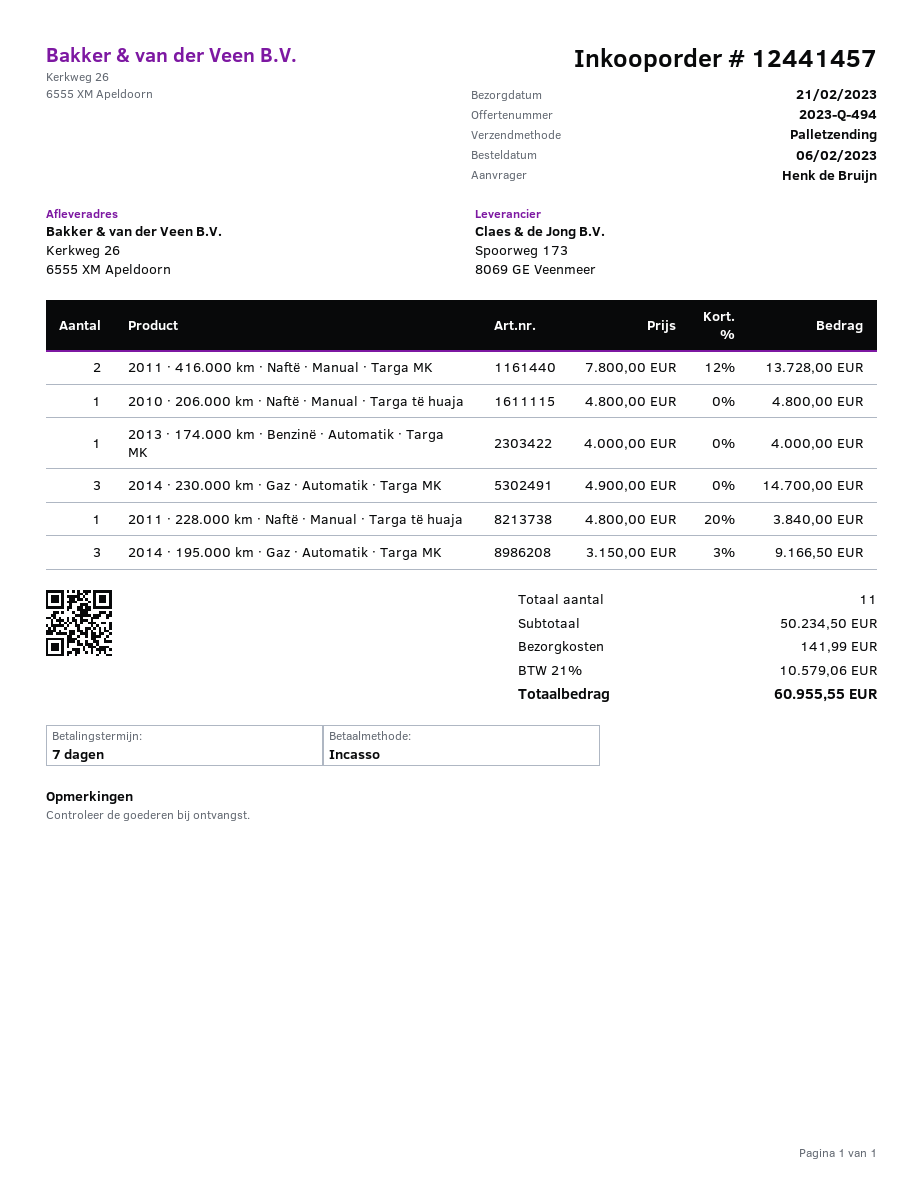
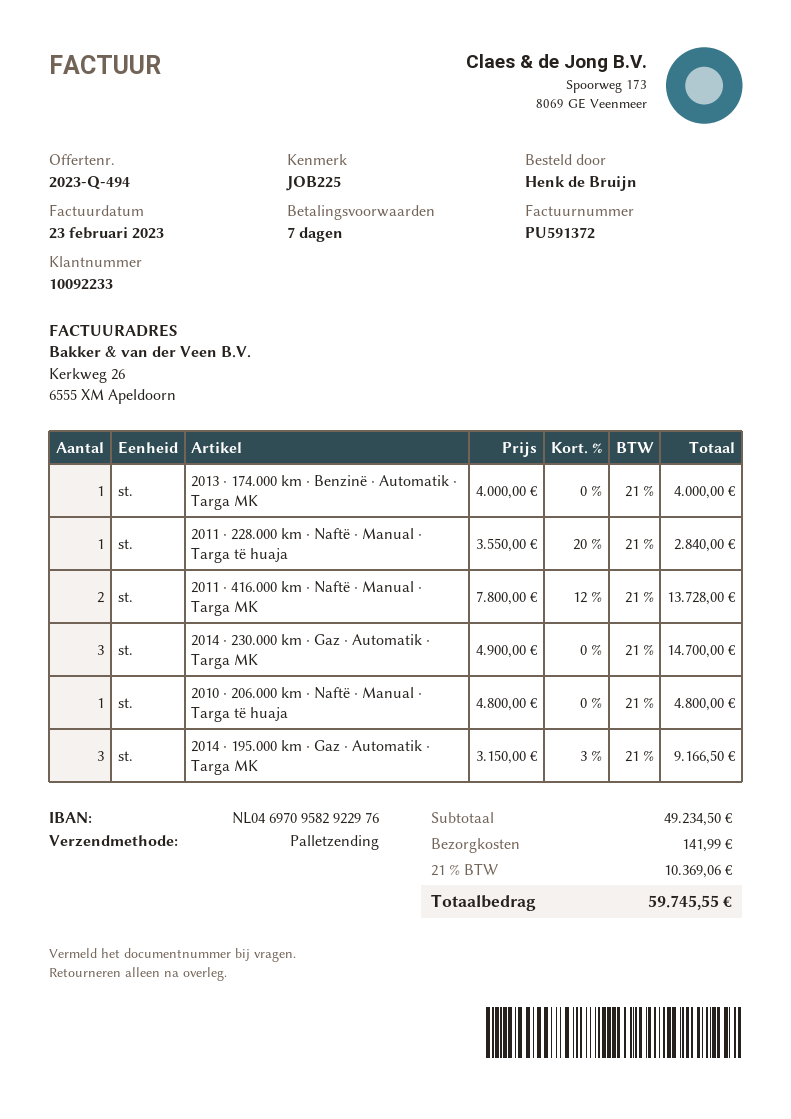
2011 · 228.000 km · Naftë · Manual · Targa të huaja: 1 x 4800.00 - 20% = 3840.00 -> 1 x 3550.00 - 20% = 2840.00
subtotal: 50234.50 -> 49234.50
tax: 21% = 10579.06 -> 21% = 10369.06
total: 60955.55 -> 59745.55

